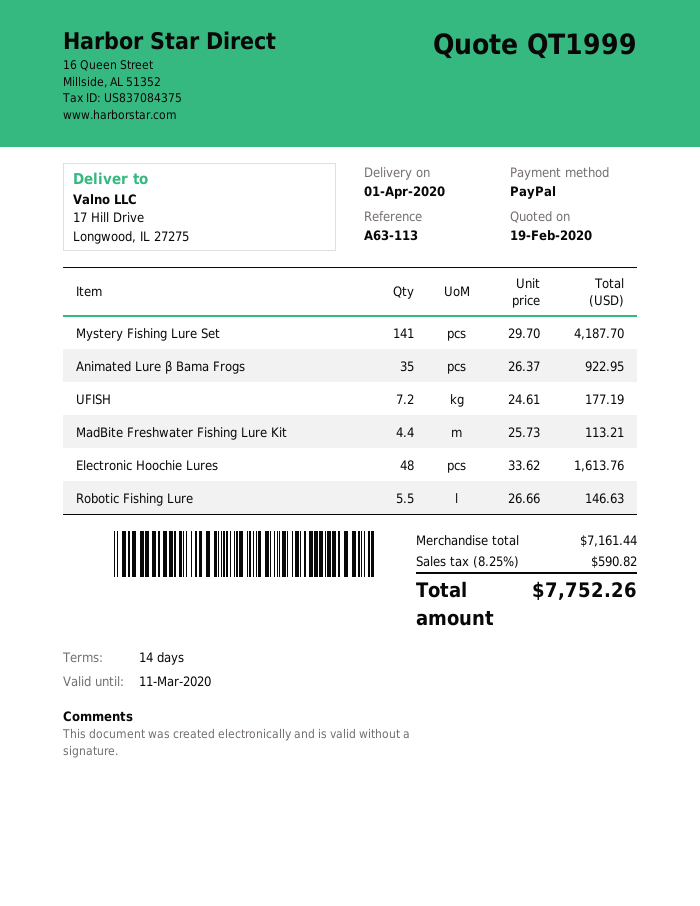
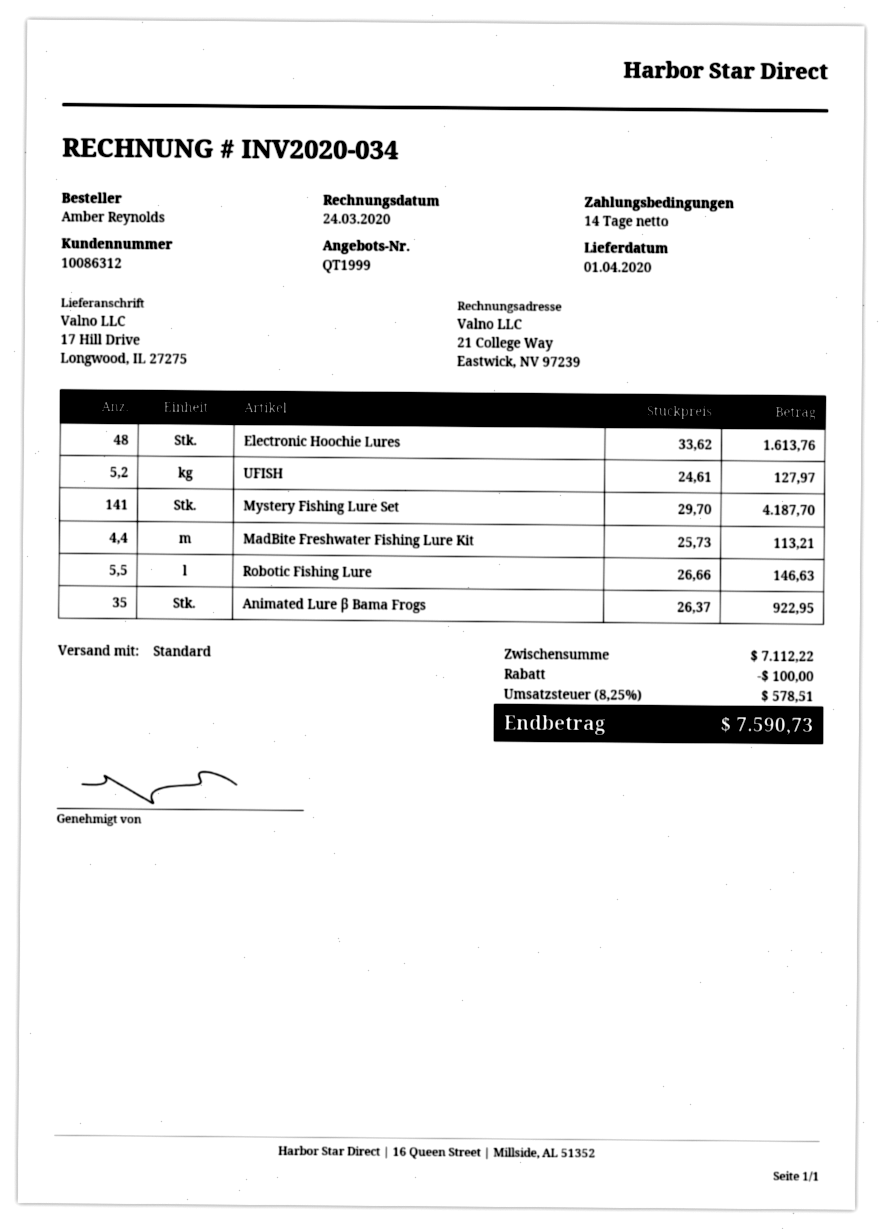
UFISH: 7.2 x 24.61 = 177.19 -> 5.2 x 24.61 = 127.97
subtotal: 7161.44 -> 7112.22
discount: none -> 100.00
tax: 8.25% = 590.82 -> 8.25% = 578.51
total: 7752.26 -> 7590.73

